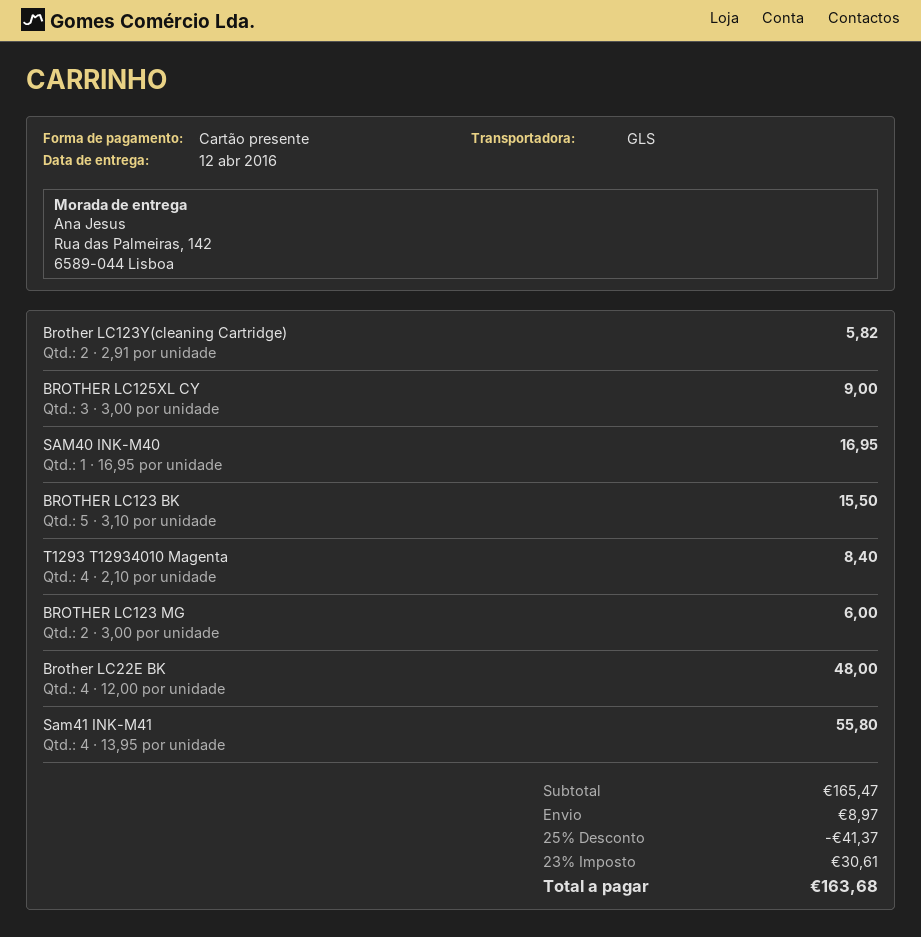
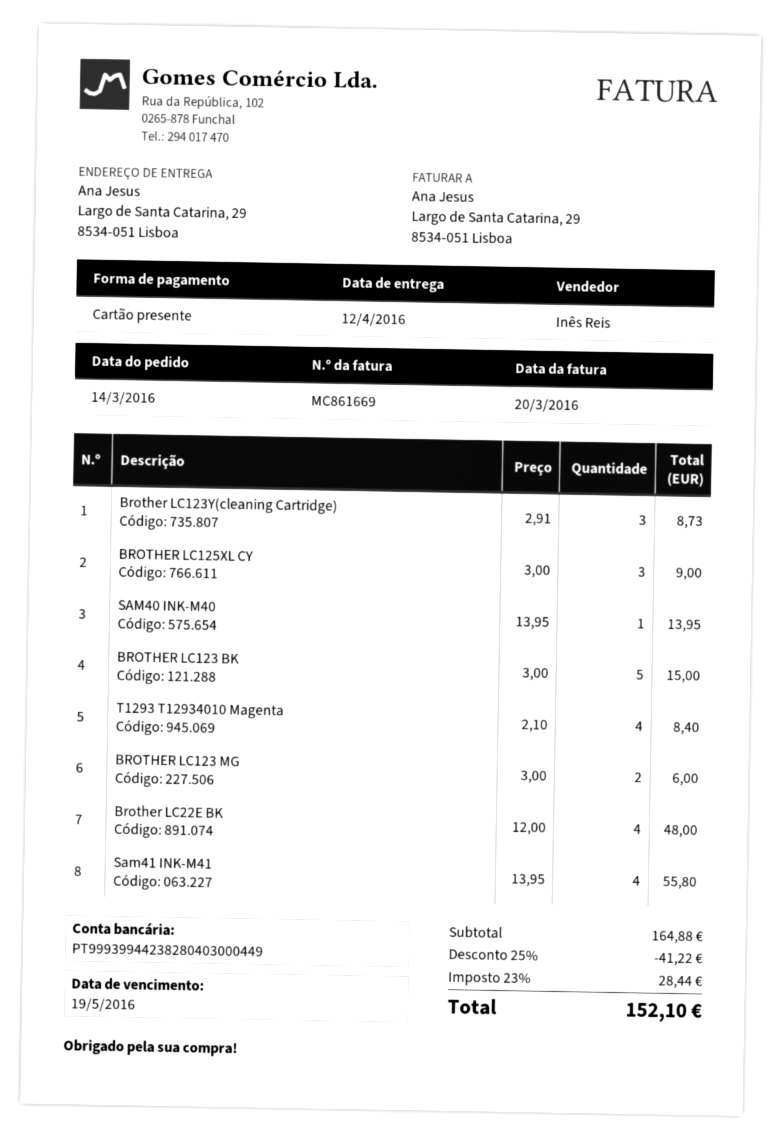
ship to: Rua das Palmeiras, 142, 6589-044 Lisboa -> Largo de Santa Catarina, 29, 8534-051 Lisboa
Brother LC123Y(cleaning Cartridge): 2 x 2.91 = 5.82 -> 3 x 2.91 = 8.73
SAM40 INK-M40: 1 x 16.95 = 16.95 -> 1 x 13.95 = 13.95
BROTHER LC123 BK: 5 x 3.10 = 15.50 -> 5 x 3.00 = 15.00
subtotal: 165.47 -> 164.88
discount: 25% = 41.37 -> 25% = 41.22
shipping: 8.97 -> none
tax: 23% = 30.61 -> 23% = 28.44
total: 163.68 -> 152.10

